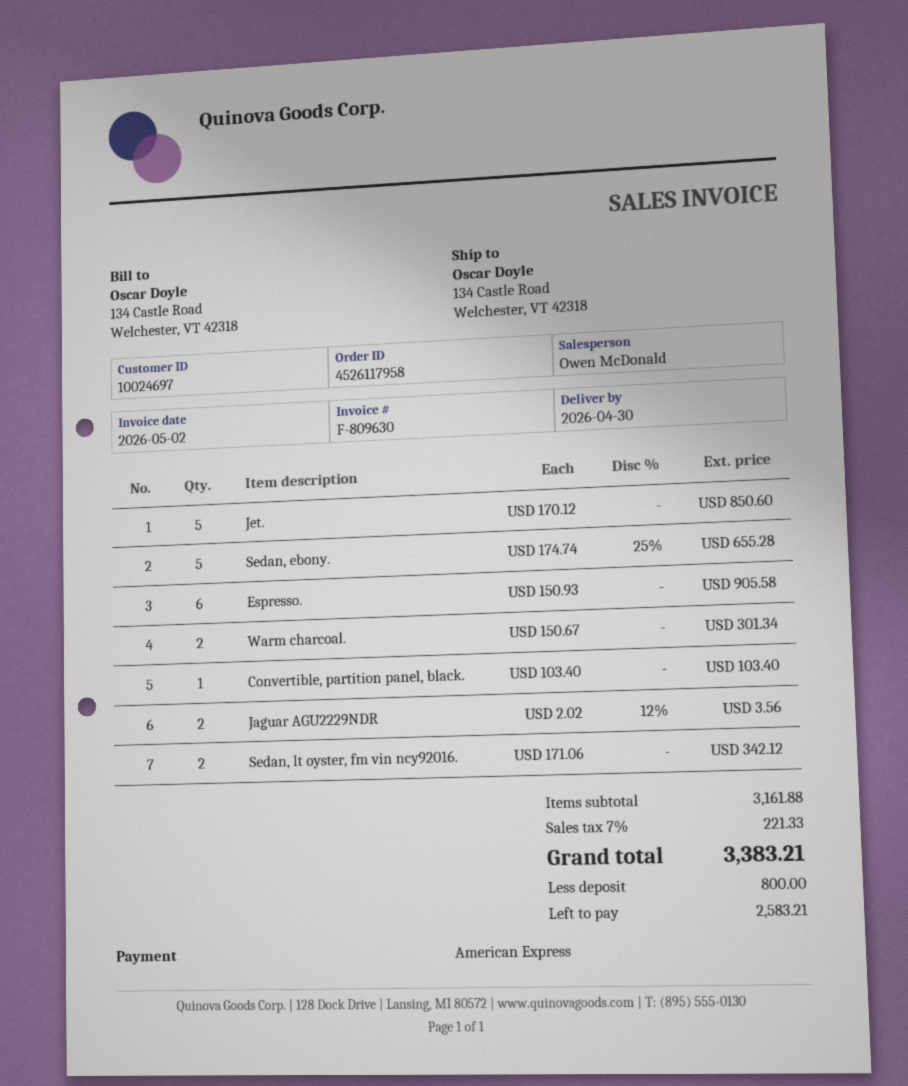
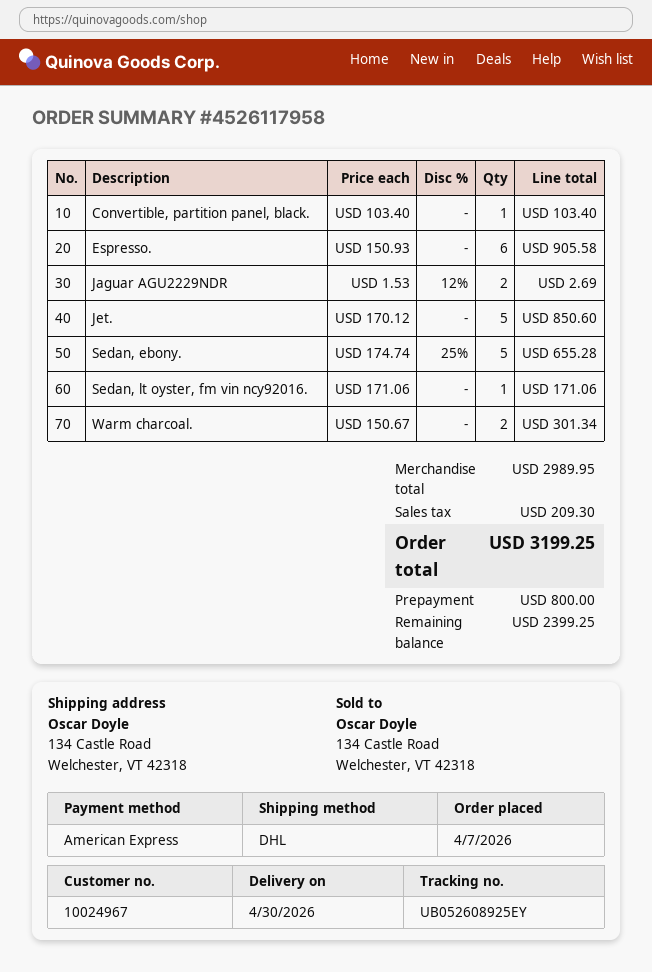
customer number: 10024697 -> 10024967
Jaguar AGU2229NDR: 2 x 2.02 - 12% = 3.56 -> 2 x 1.53 - 12% = 2.69
Sedan, lt oyster, fm vin ncy92016.: 2 x 171.06 = 342.12 -> 1 x 171.06 = 171.06
subtotal: 3161.88 -> 2989.95
tax: 221.33 -> 209.30
total: 3383.21 -> 3199.25
balance: 2583.21 -> 2399.25

